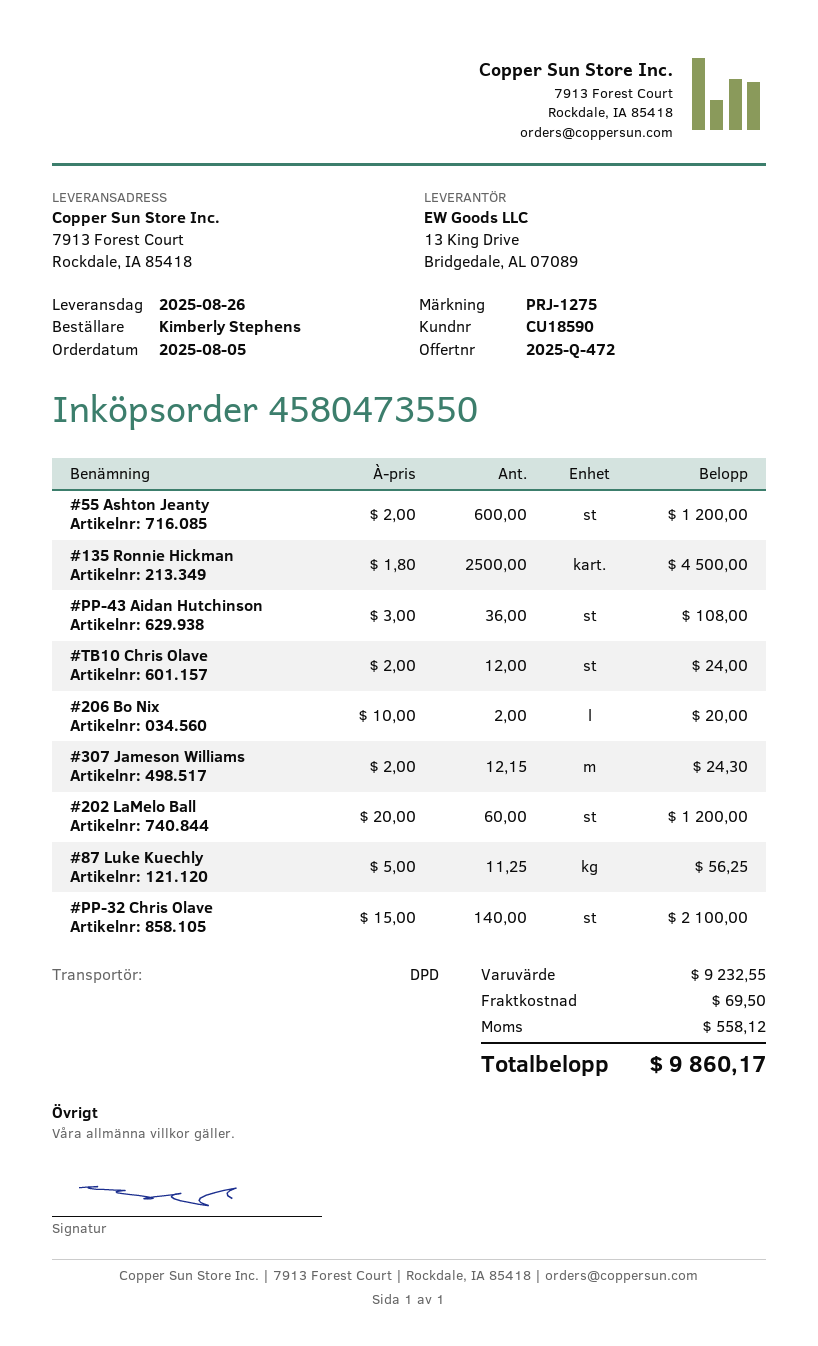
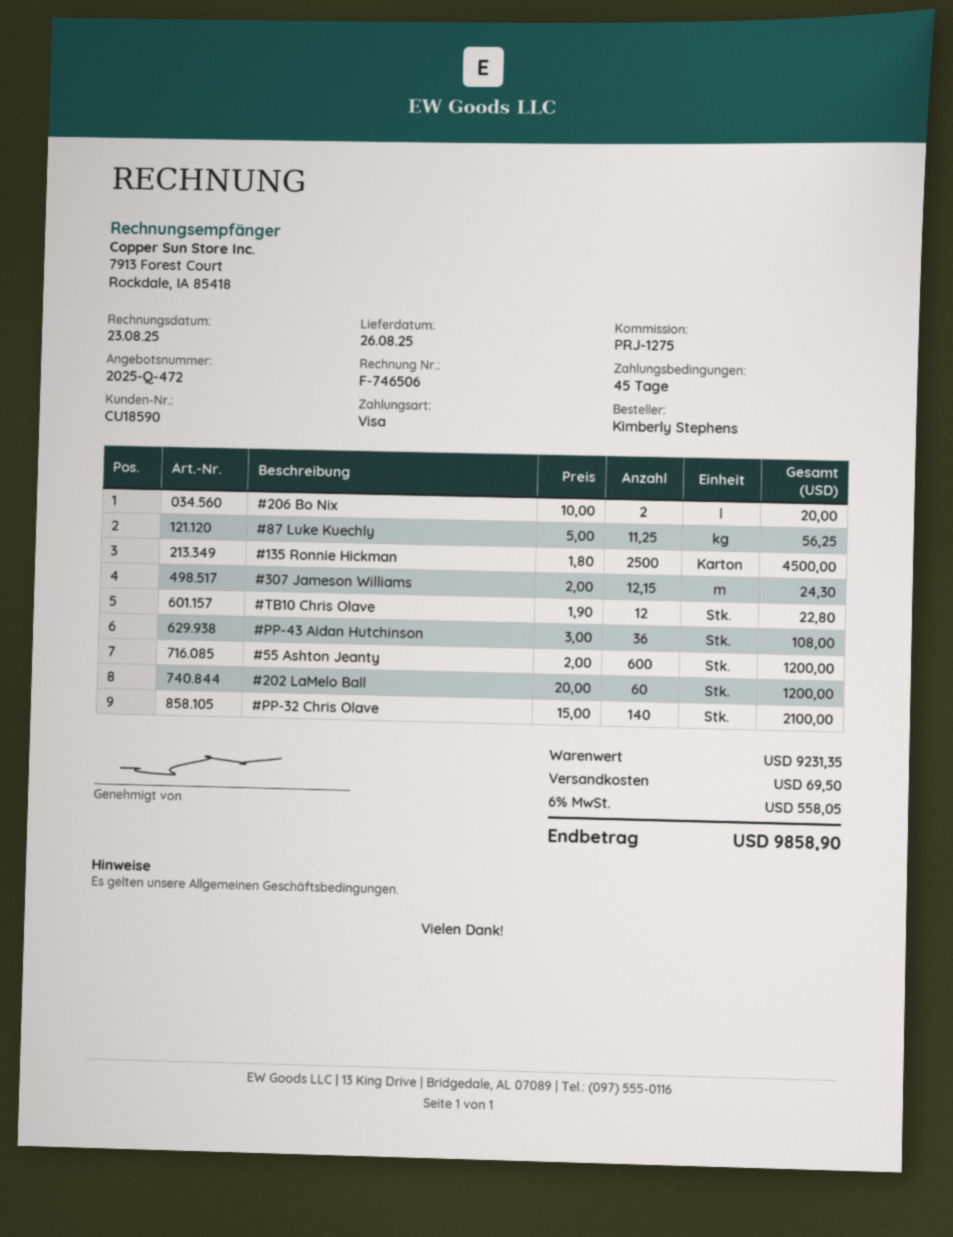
#TB10 Chris Olave: 12 x 2.00 = 24.00 -> 12 x 1.90 = 22.80
subtotal: 9232.55 -> 9231.35
tax: 558.12 -> 558.05
total: 9860.17 -> 9858.90

